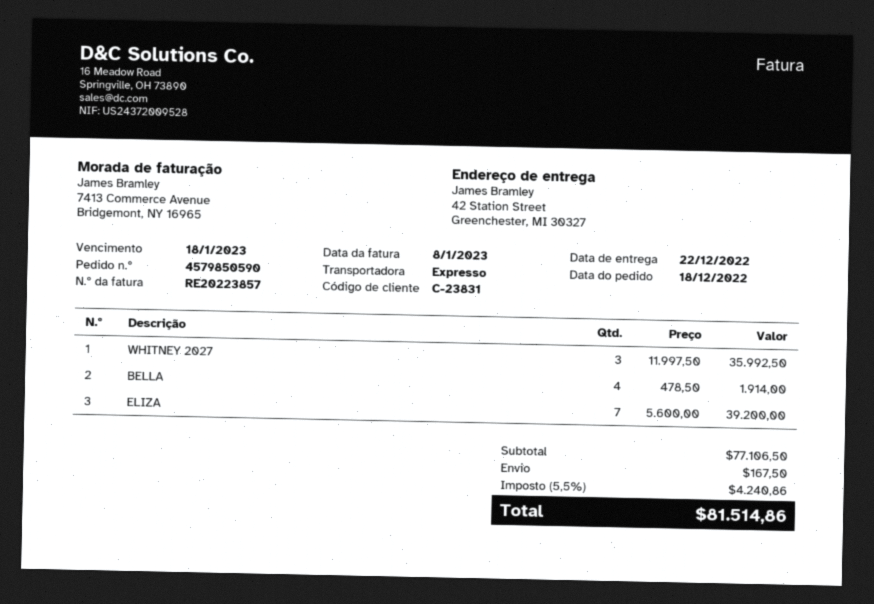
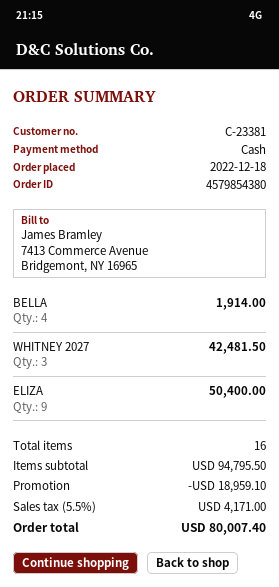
order number: 4579850590 -> 4579854380
customer number: C-23831 -> C-23381
WHITNEY 2027: 3 for 35992.50 -> 3 for 42481.50
ELIZA: 7 for 39200.00 -> 9 for 50400.00
subtotal: 77106.50 -> 94795.50
discount: none -> 18959.10
shipping: 167.50 -> none
tax: 5.5% = 4240.86 -> 5.5% = 4171.00
total: 81514.86 -> 80007.40

